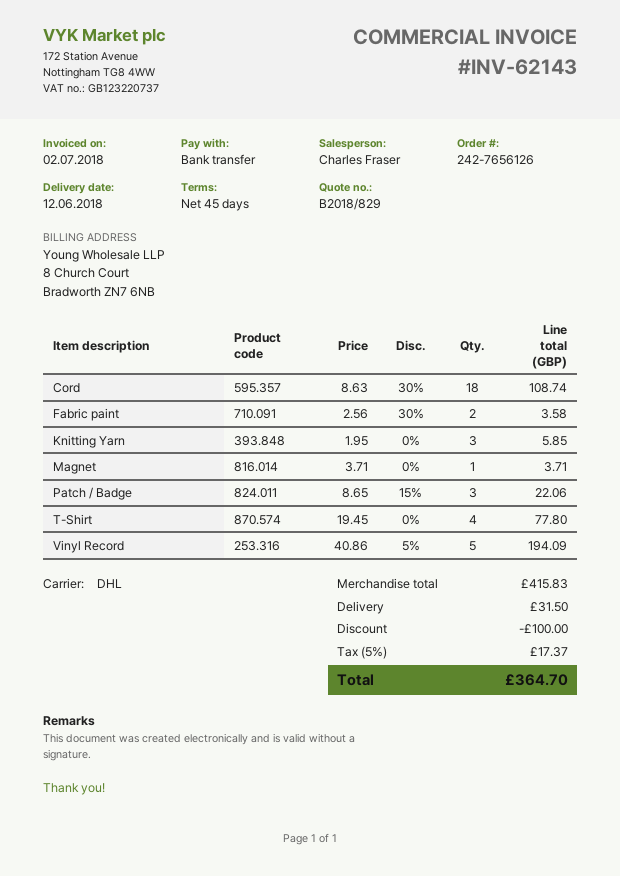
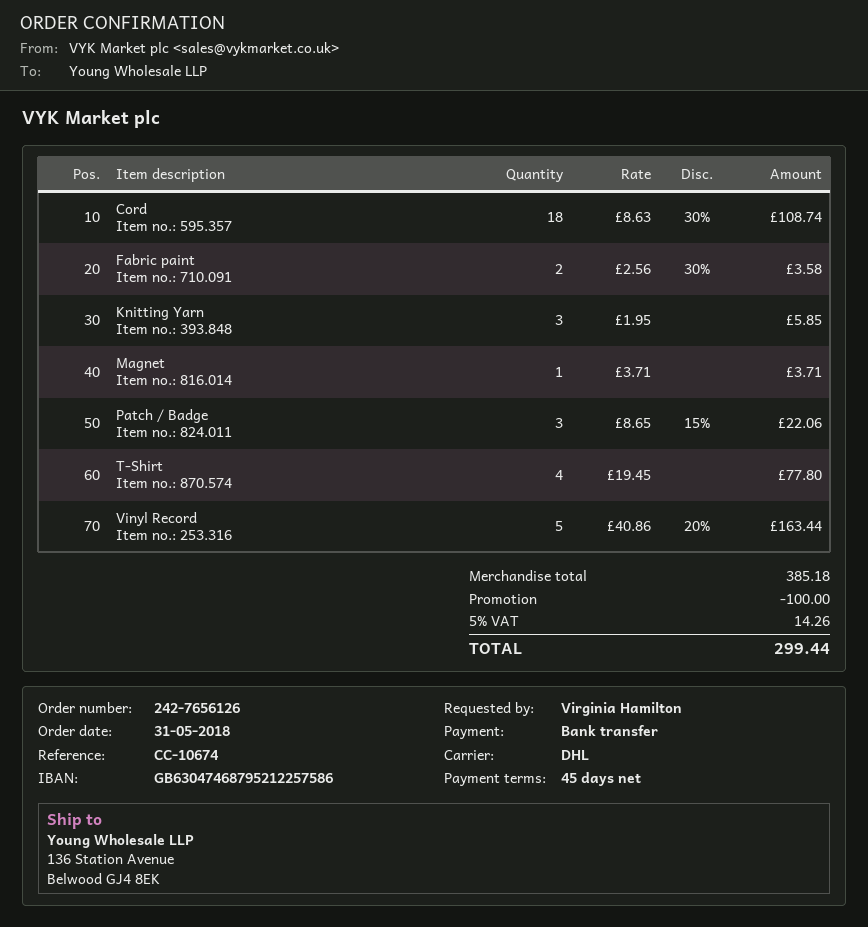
Vinyl Record: 5 x 40.86 - 5% = 194.09 -> 5 x 40.86 - 20% = 163.44
subtotal: 415.83 -> 385.18
shipping: 31.50 -> none
tax: 5% = 17.37 -> 5% = 14.26
total: 364.70 -> 299.44

